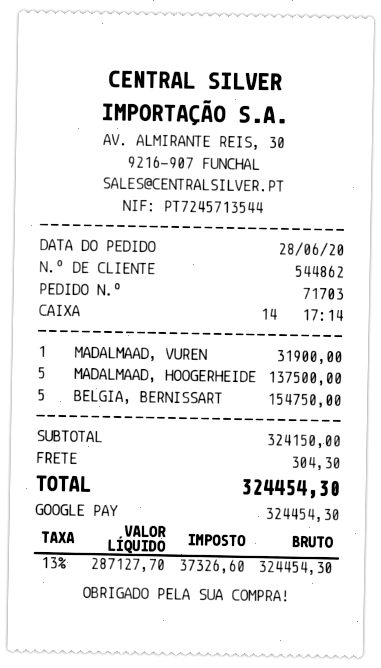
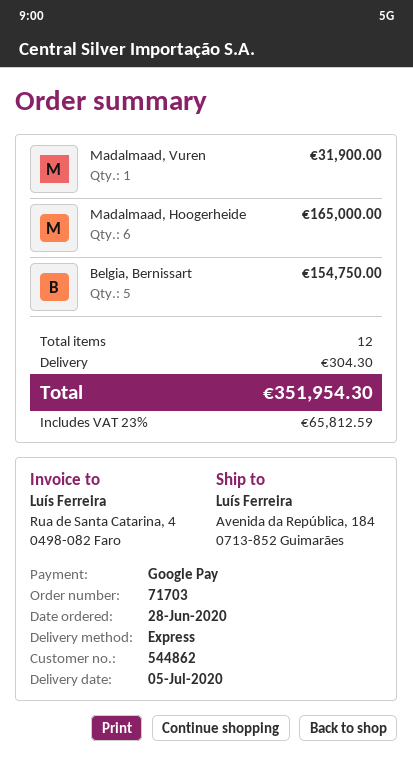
MADALMAAD, HOOGERHEIDE: 5 for 137500.00 -> 6 for 165000.00
tax: 13% = 37326.60 -> 23% = 65812.59
total: 324454.30 -> 351954.30

